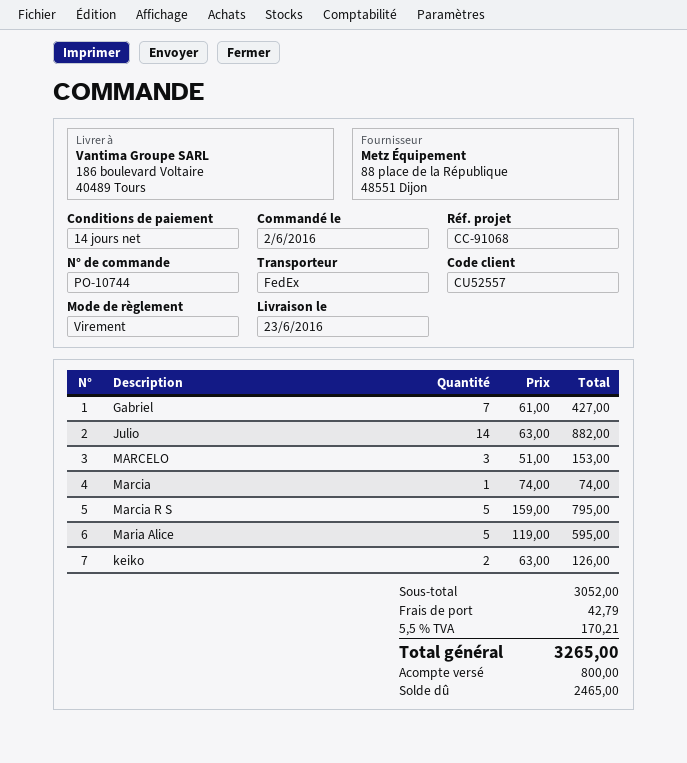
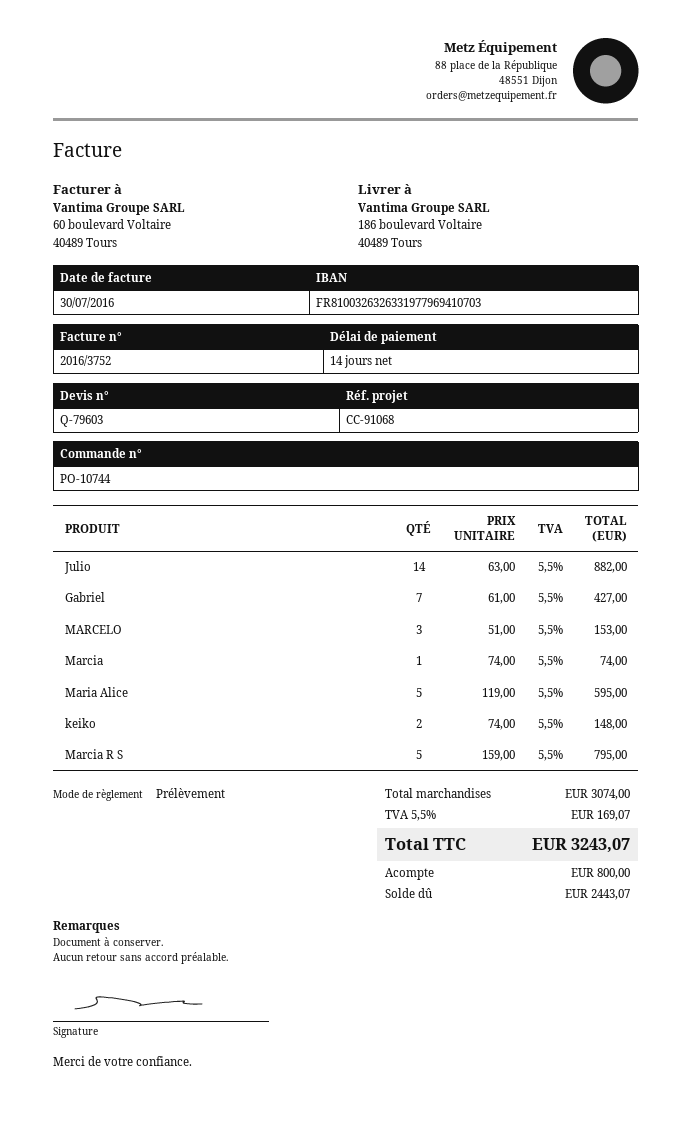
payment method: bank transfer -> direct debit
keiko: 2 x 63.00 = 126.00 -> 2 x 74.00 = 148.00
subtotal: 3052.00 -> 3074.00
shipping: 42.79 -> none
tax: 5.5% = 170.21 -> 5.5% = 169.07
total: 3265.00 -> 3243.07
balance: 2465.00 -> 2443.07

